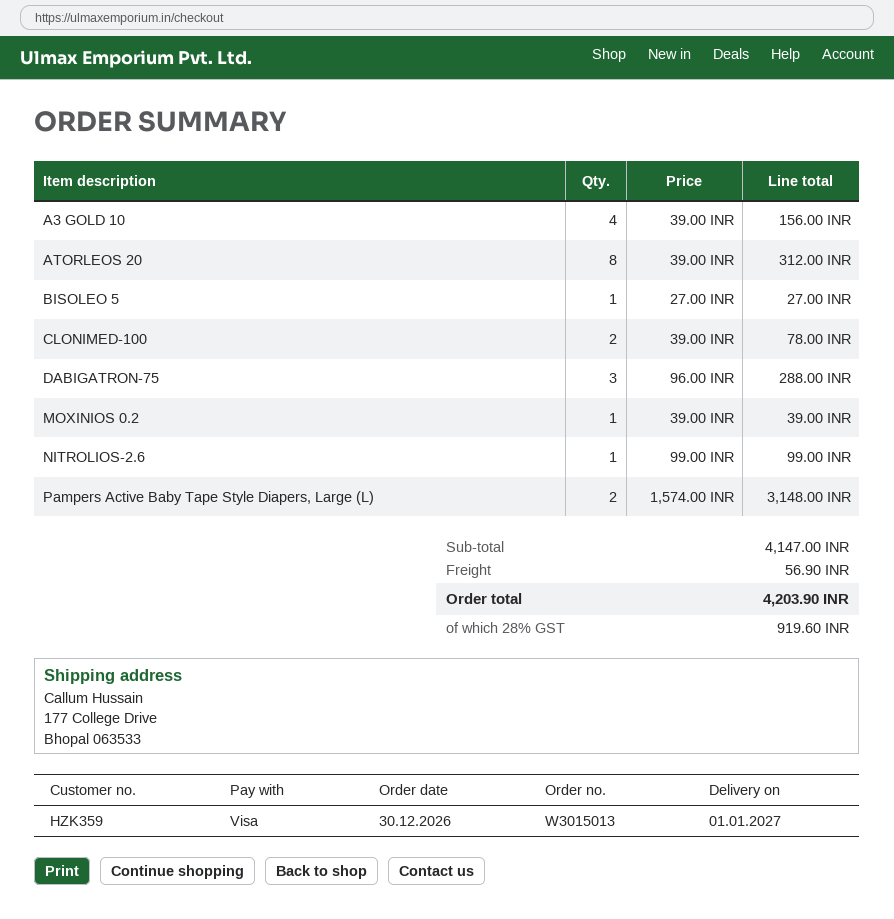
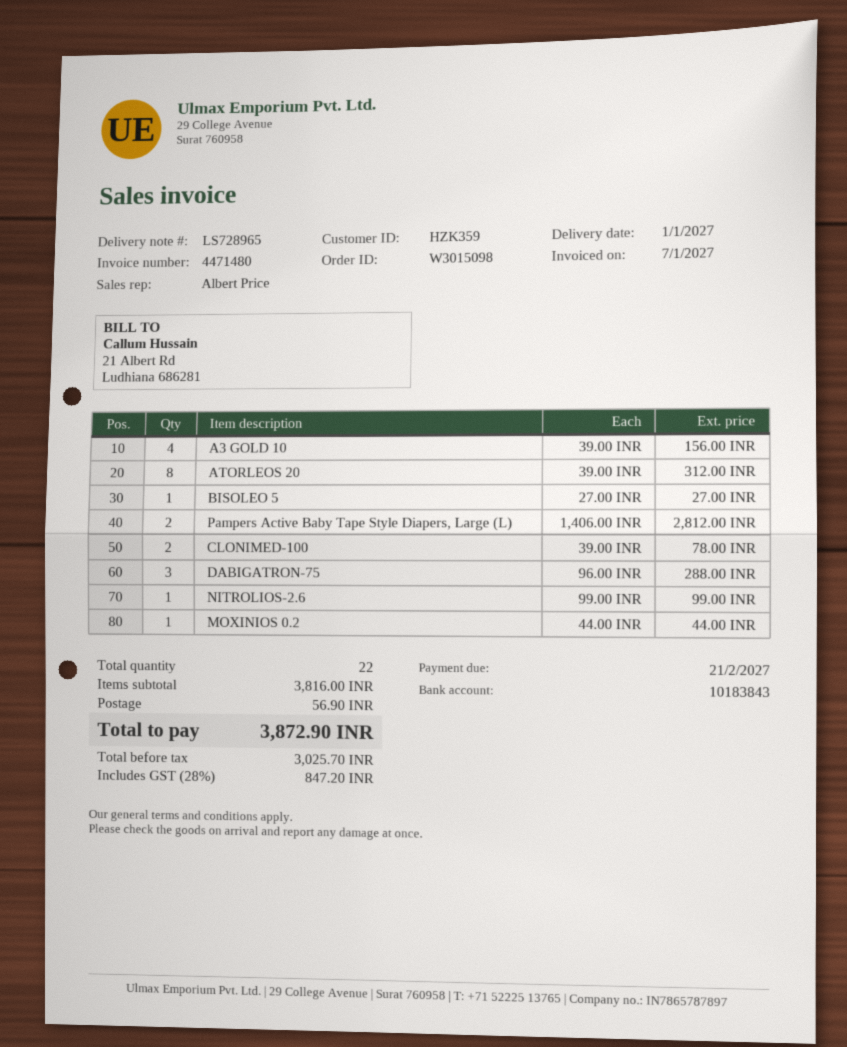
order number: W3015013 -> W3015098
MOXINIOS 0.2: 1 x 39.00 = 39.00 -> 1 x 44.00 = 44.00
Pampers Active Baby Tape Style Diapers, Large (L): 2 x 1574.00 = 3148.00 -> 2 x 1406.00 = 2812.00
subtotal: 4147.00 -> 3816.00
tax: 28% = 919.60 -> 28% = 847.20
total: 4203.90 -> 3872.90

